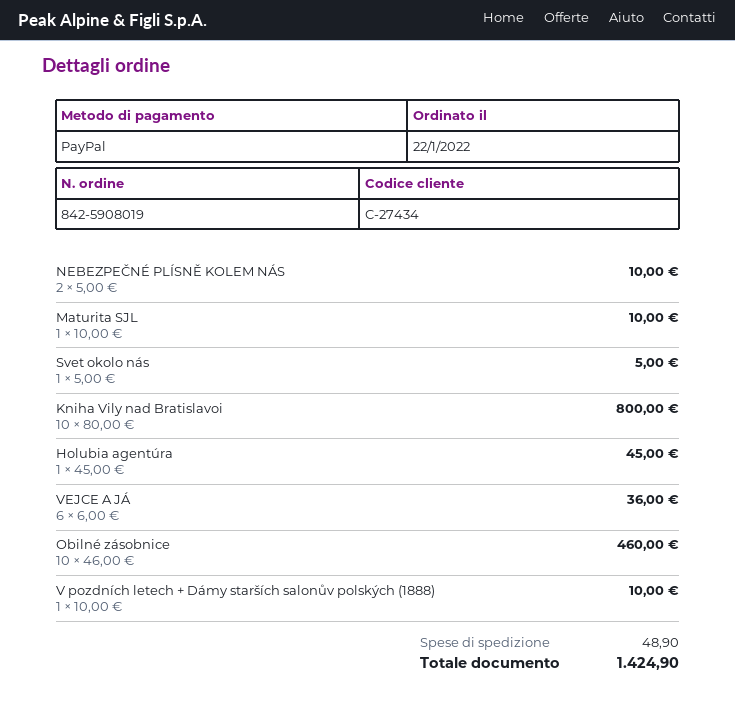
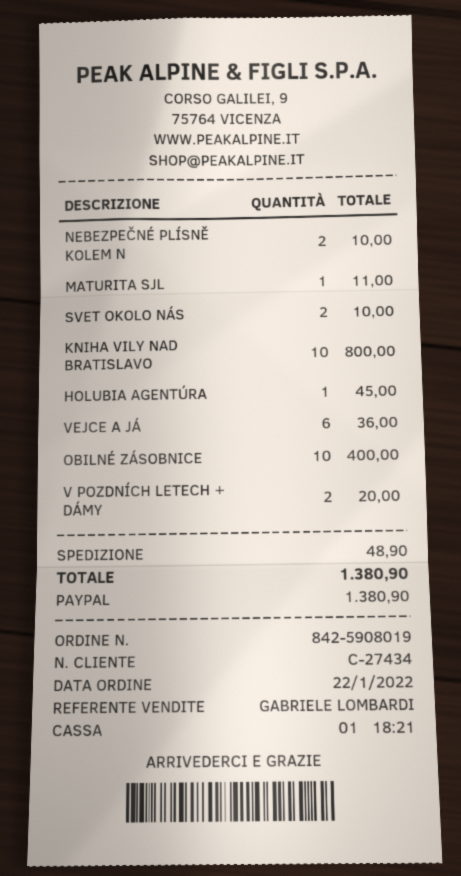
Maturita SJL: 1 for 10.00 -> 1 for 11.00
Svet okolo nás: 1 for 5.00 -> 2 for 10.00
Obilné zásobnice: 10 for 460.00 -> 10 for 400.00
V pozdních letech + Dámy starších salonův polských (1888): 1 for 10.00 -> 2 for 20.00
total: 1424.90 -> 1380.90

